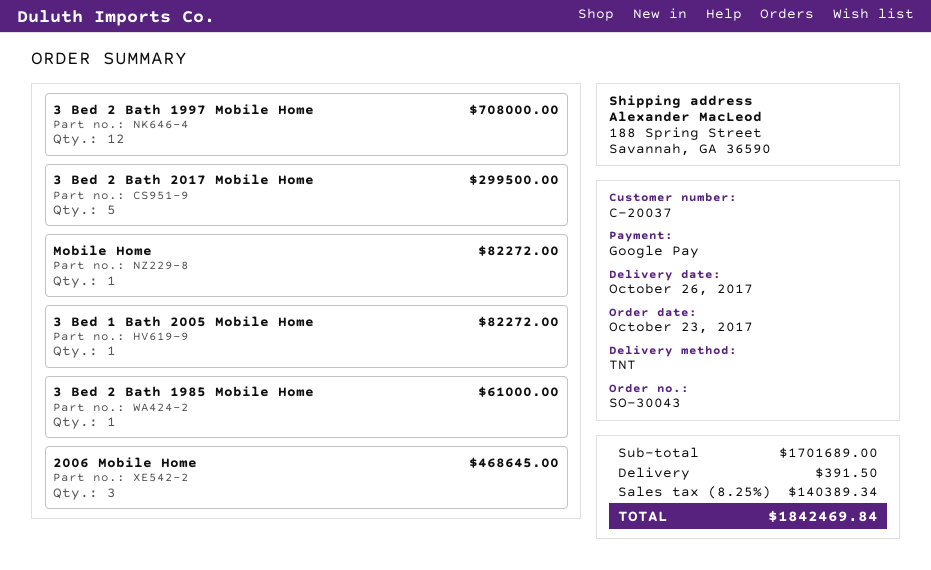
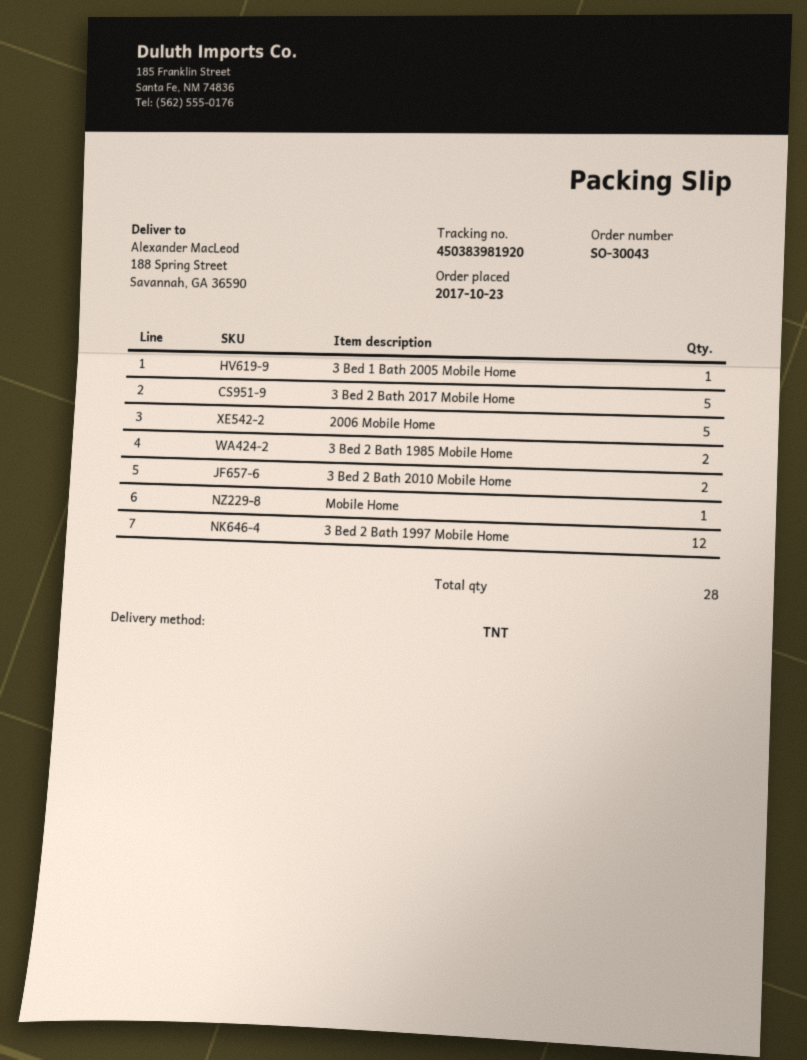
3 Bed 2 Bath 1985 Mobile Home: 1 -> 2
2006 Mobile Home: 3 -> 5
3 Bed 2 Bath 2010 Mobile Home: none -> 2

